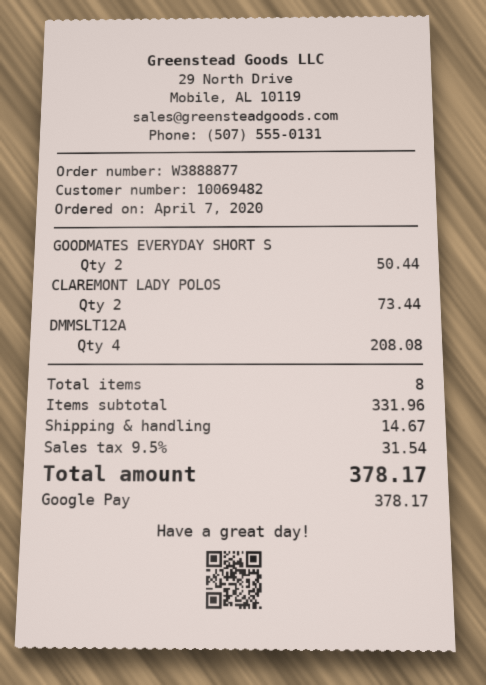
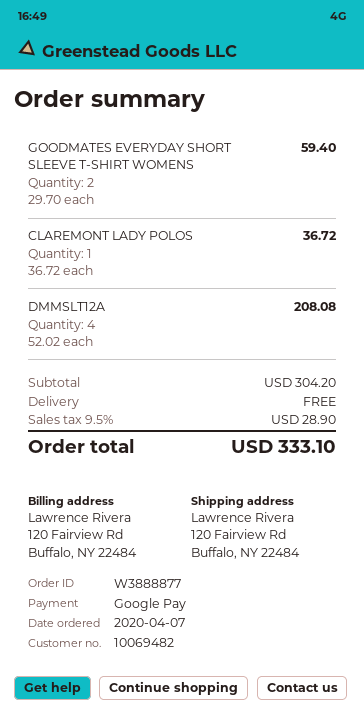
GOODMATES EVERYDAY SHORT S: 2 for 50.44 -> 2 for 59.40
CLAREMONT LADY POLOS: 2 for 73.44 -> 1 for 36.72
subtotal: 331.96 -> 304.20
shipping: 14.67 -> 0.00
tax: 9.5% = 31.54 -> 9.5% = 28.90
total: 378.17 -> 333.10

